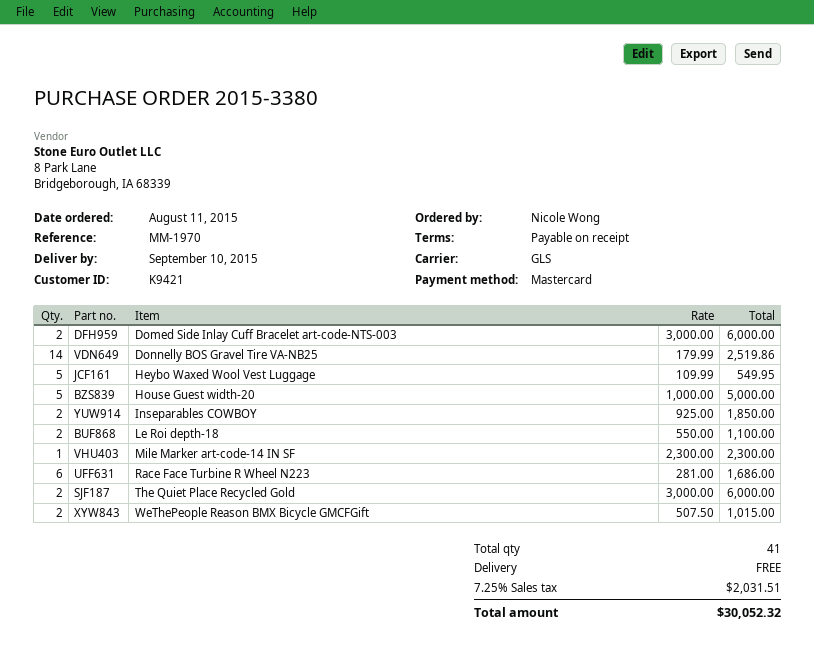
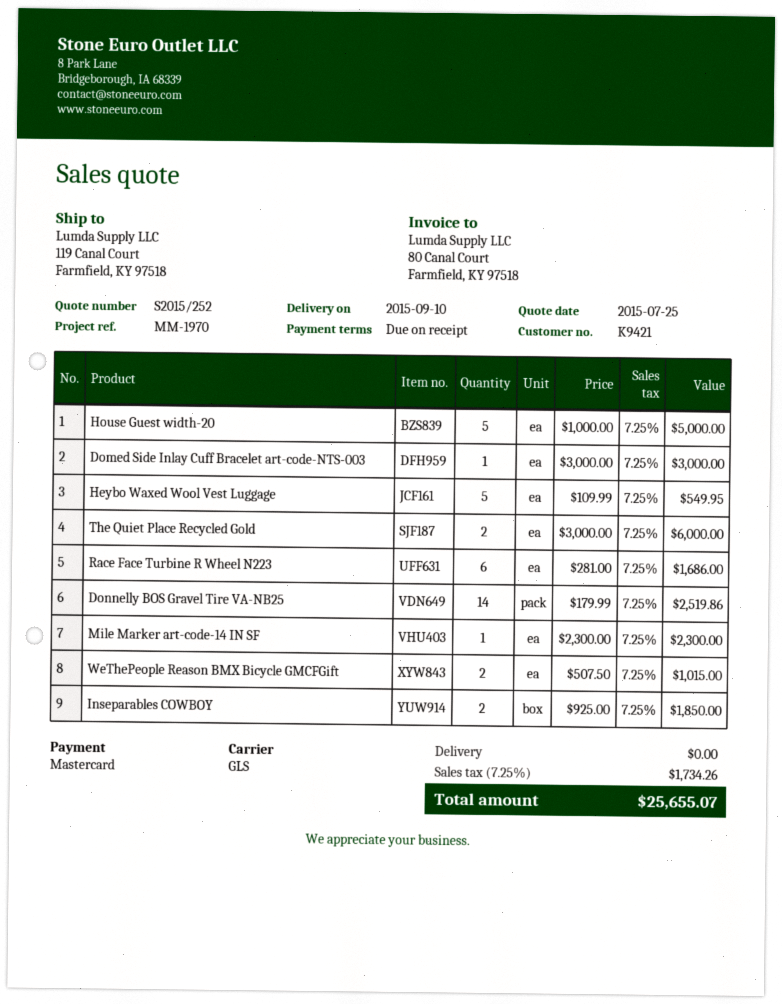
Domed Side Inlay Cuff Bracelet art-code-NTS-003: 2 x 3000.00 = 6000.00 -> 1 x 3000.00 = 3000.00
Le Roi depth-18: 2 x 550.00 = 1100.00 -> none
tax: 7.25% = 2031.51 -> 7.25% = 1734.26
total: 30052.32 -> 25655.07

